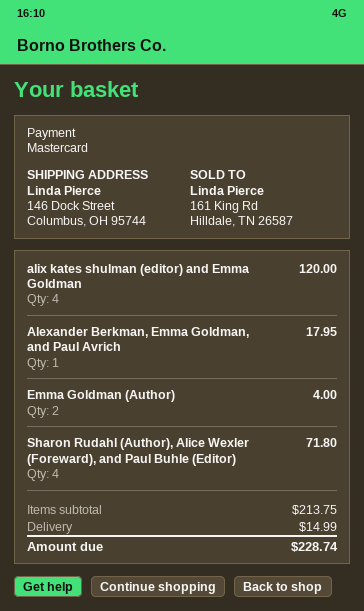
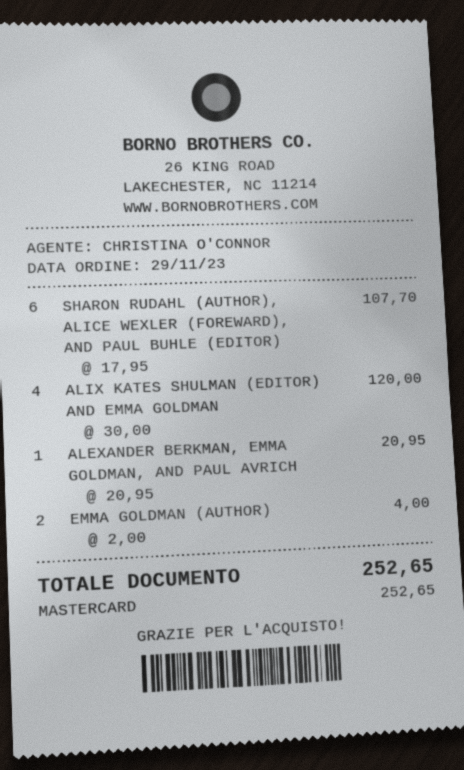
Alexander Berkman, Emma Goldman, and Paul Avrich: 1 for 17.95 -> 1 for 20.95
Sharon Rudahl (Author), Alice Wexler (Foreward), and Paul Buhle (Editor): 4 for 71.80 -> 6 for 107.70
shipping: 14.99 -> none
total: 228.74 -> 252.65

